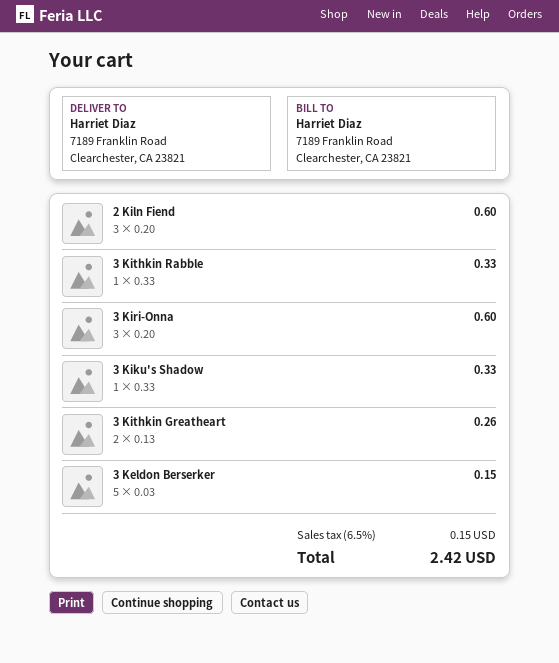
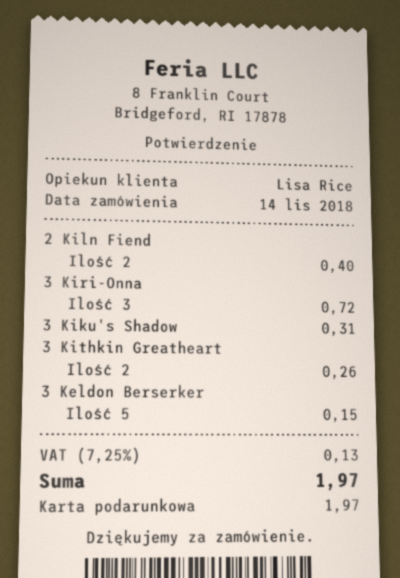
2 Kiln Fiend: 3 for 0.60 -> 2 for 0.40
3 Kithkin Rabble: 1 for 0.33 -> none
3 Kiri-Onna: 3 for 0.60 -> 3 for 0.72
3 Kiku's Shadow: 1 for 0.33 -> 1 for 0.31
tax: 6.5% = 0.15 -> 7.25% = 0.13
total: 2.42 -> 1.97

